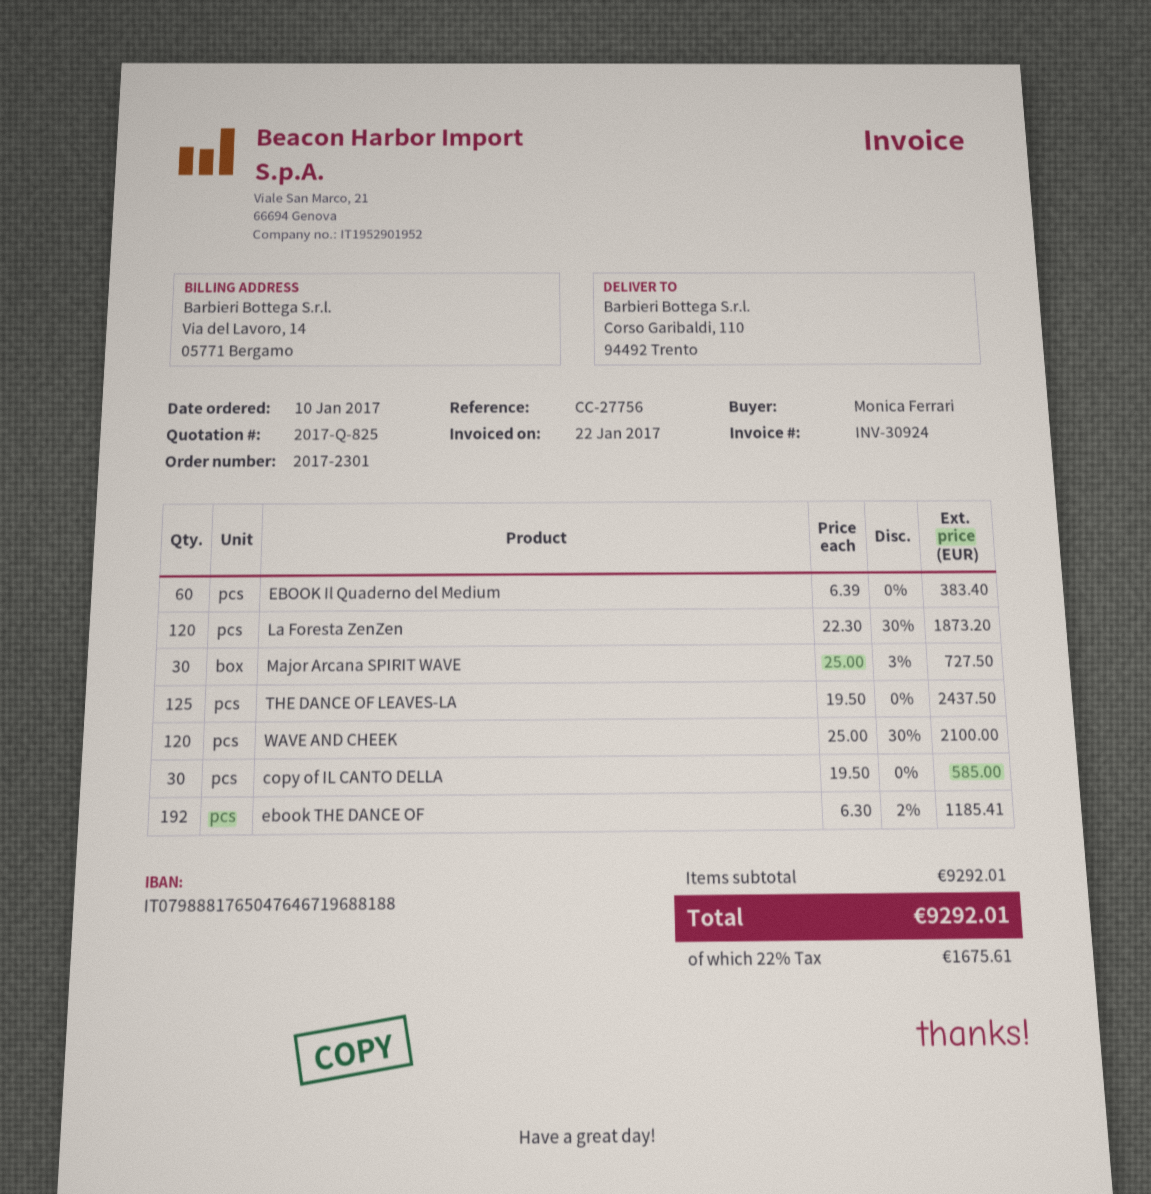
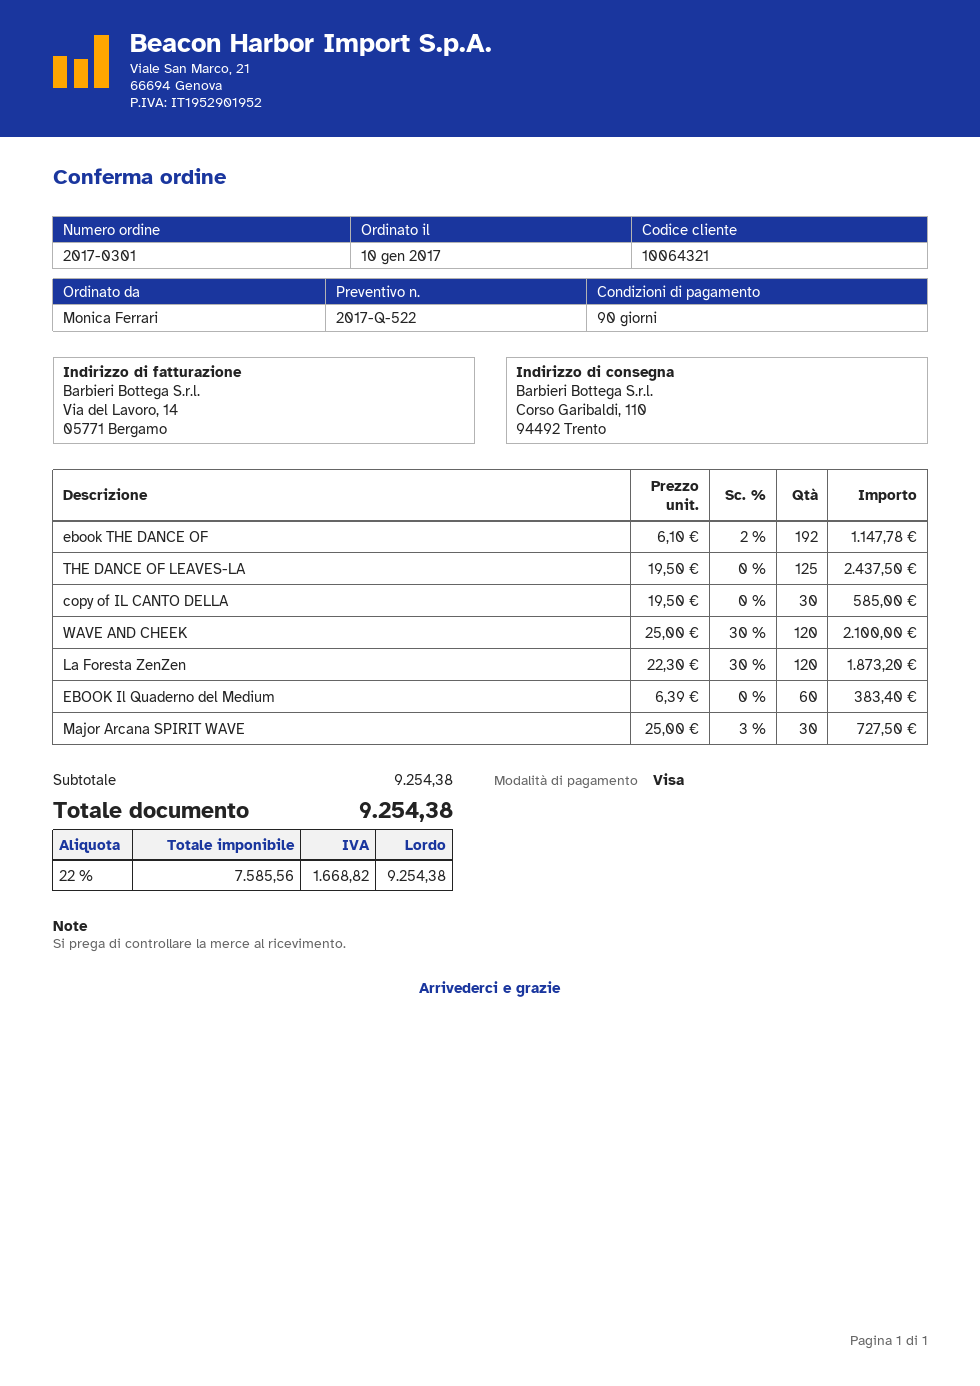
quote number: 2017-Q-825 -> 2017-Q-522
order number: 2017-2301 -> 2017-0301
ebook THE DANCE OF: 192 x 6.30 - 2% = 1185.41 -> 192 x 6.10 - 2% = 1147.78
subtotal: 9292.01 -> 9254.38
tax: 22% = 1675.61 -> 22% = 1668.82
total: 9292.01 -> 9254.38

